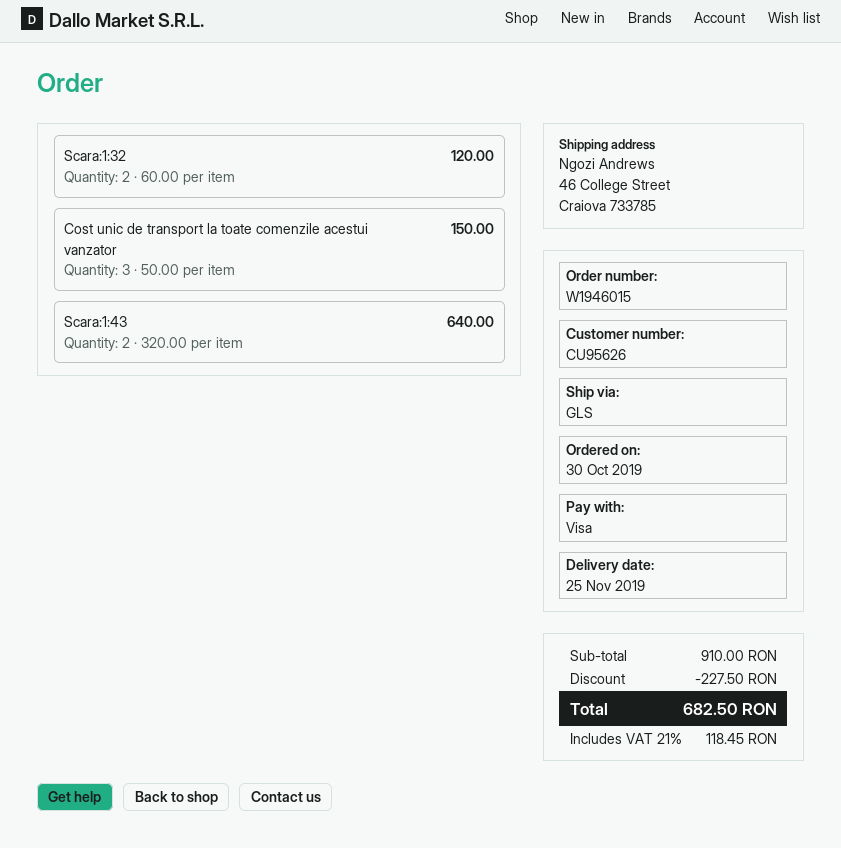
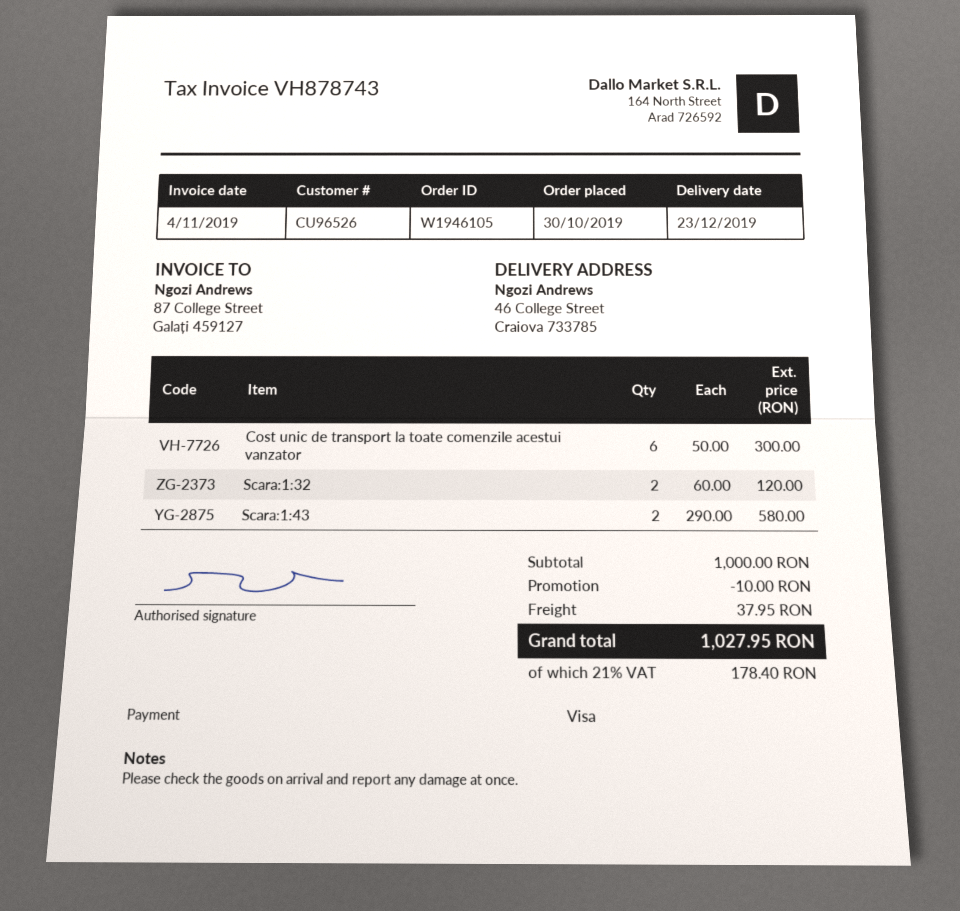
order number: W1946015 -> W1946105
delivery date: 2019-11-25 -> 2019-12-23
customer number: CU95626 -> CU96526
Cost unic de transport la toate comenzile acestui vanzator: 3 x 50.00 = 150.00 -> 6 x 50.00 = 300.00
Scara:1:43: 2 x 320.00 = 640.00 -> 2 x 290.00 = 580.00
subtotal: 910.00 -> 1000.00
discount: 227.50 -> 10.00
shipping: none -> 37.95
tax: 21% = 118.45 -> 21% = 178.40
total: 682.50 -> 1027.95

